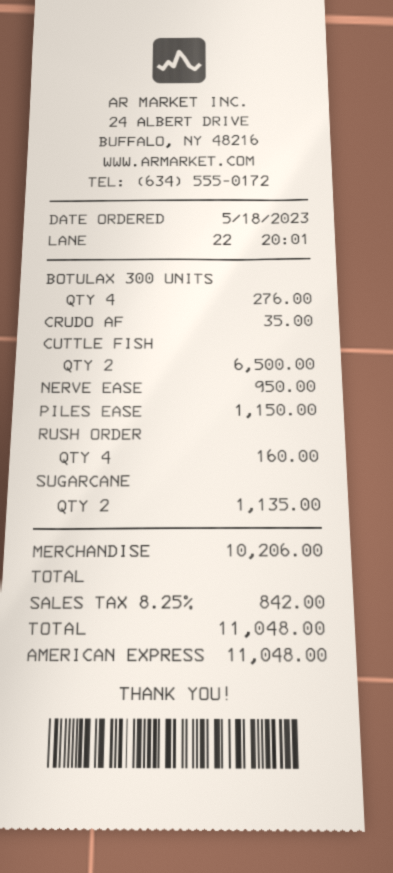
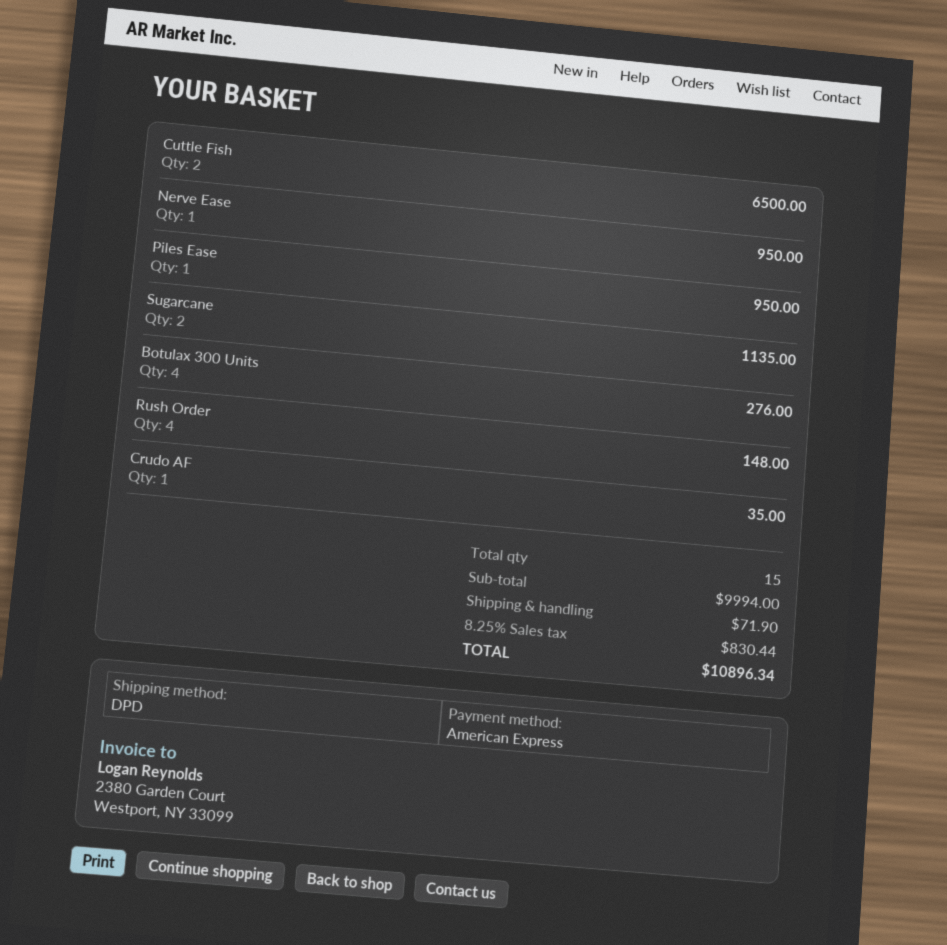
PILES EASE: 1 for 1150.00 -> 1 for 950.00
RUSH ORDER: 4 for 160.00 -> 4 for 148.00
subtotal: 10206.00 -> 9994.00
shipping: none -> 71.90
tax: 8.25% = 842.00 -> 8.25% = 830.44
total: 11048.00 -> 10896.34

